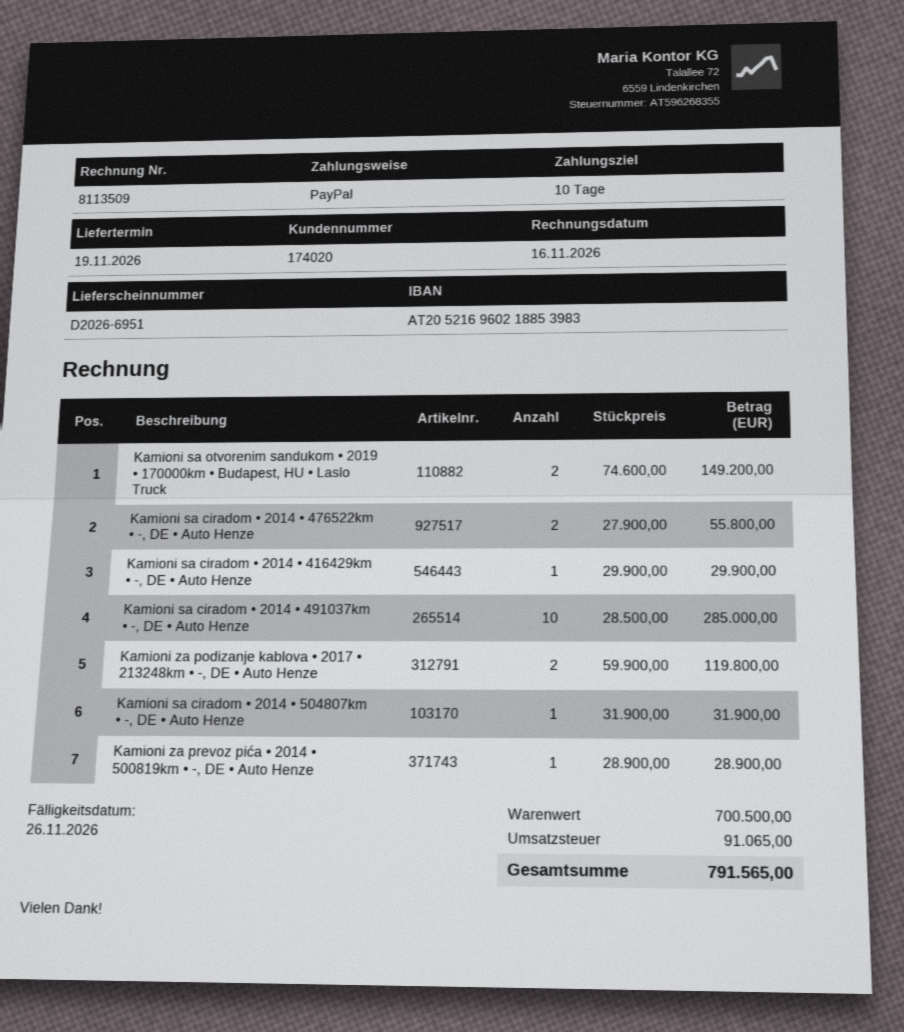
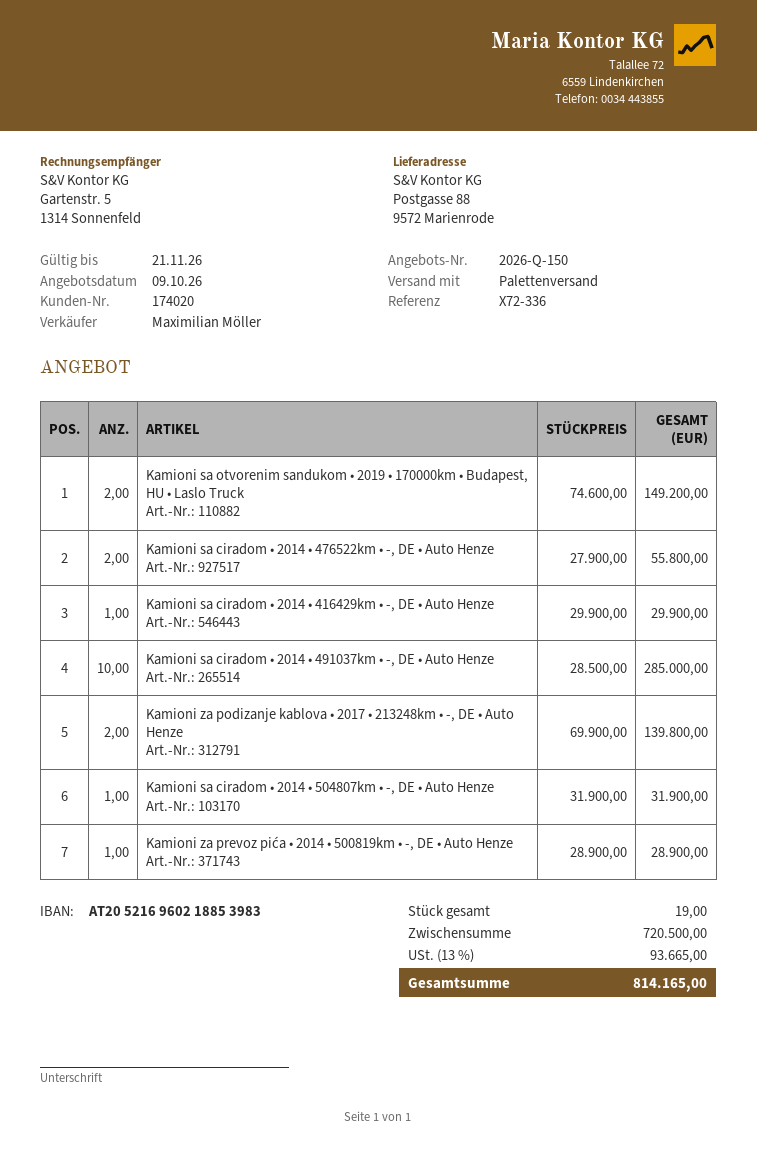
Kamioni za podizanje kablova • 2017 • 213248km • -, DE • Auto Henze: 2 x 59900.00 = 119800.00 -> 2 x 69900.00 = 139800.00
subtotal: 700500.00 -> 720500.00
tax: 91065.00 -> 93665.00
total: 791565.00 -> 814165.00

